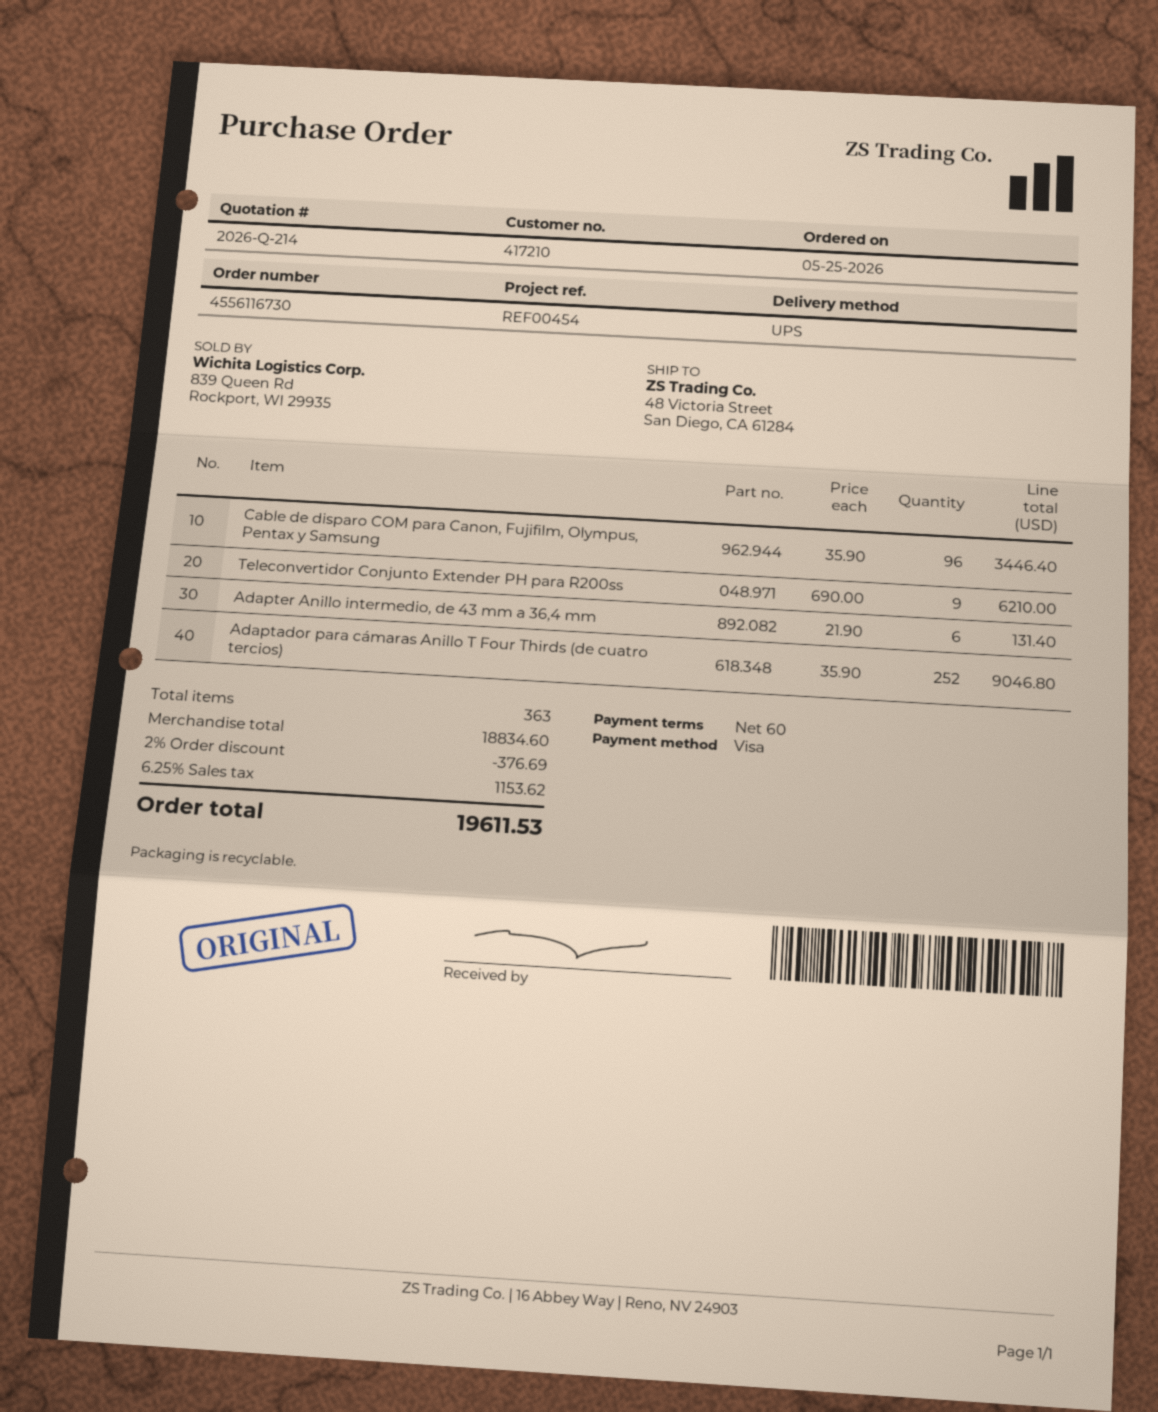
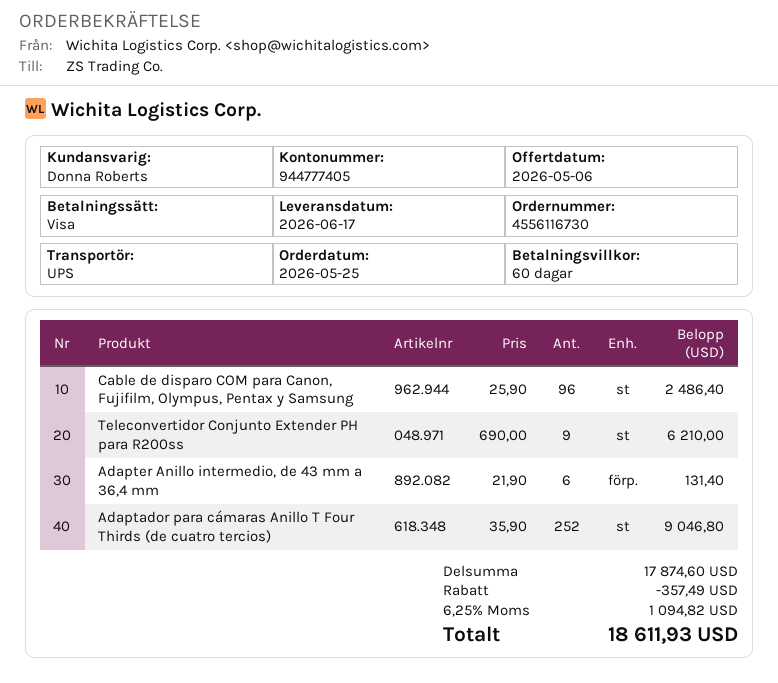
Cable de disparo COM para Canon, Fujifilm, Olympus, Pentax y Samsung: 96 x 35.90 = 3446.40 -> 96 x 25.90 = 2486.40
subtotal: 18834.60 -> 17874.60
discount: 376.69 -> 357.49
tax: 6.25% = 1153.62 -> 6.25% = 1094.82
total: 19611.53 -> 18611.93

